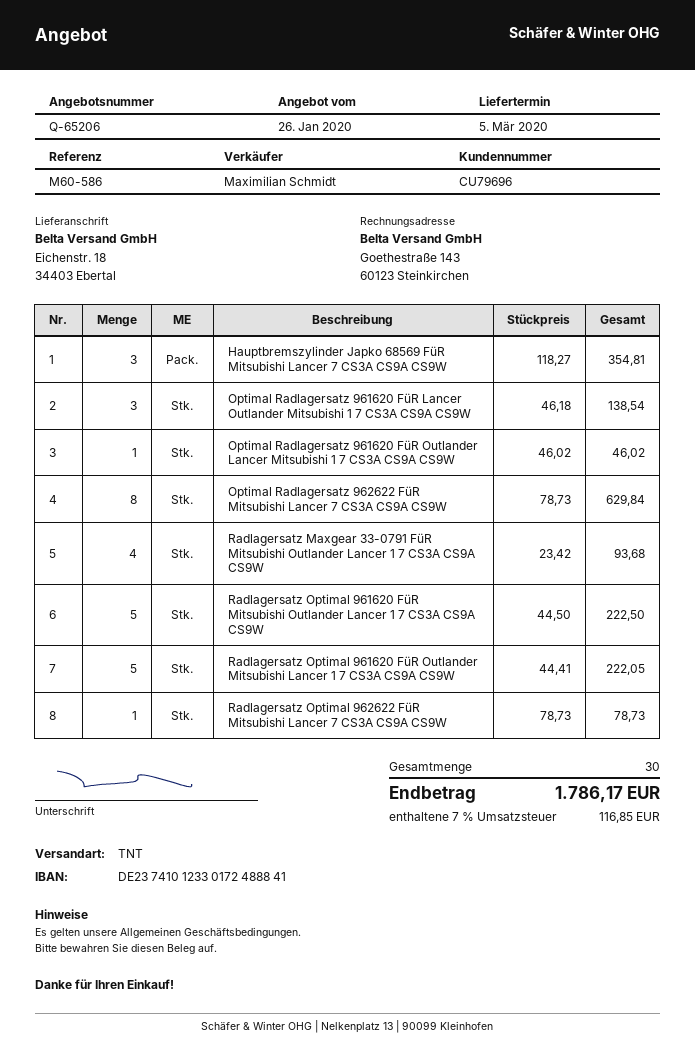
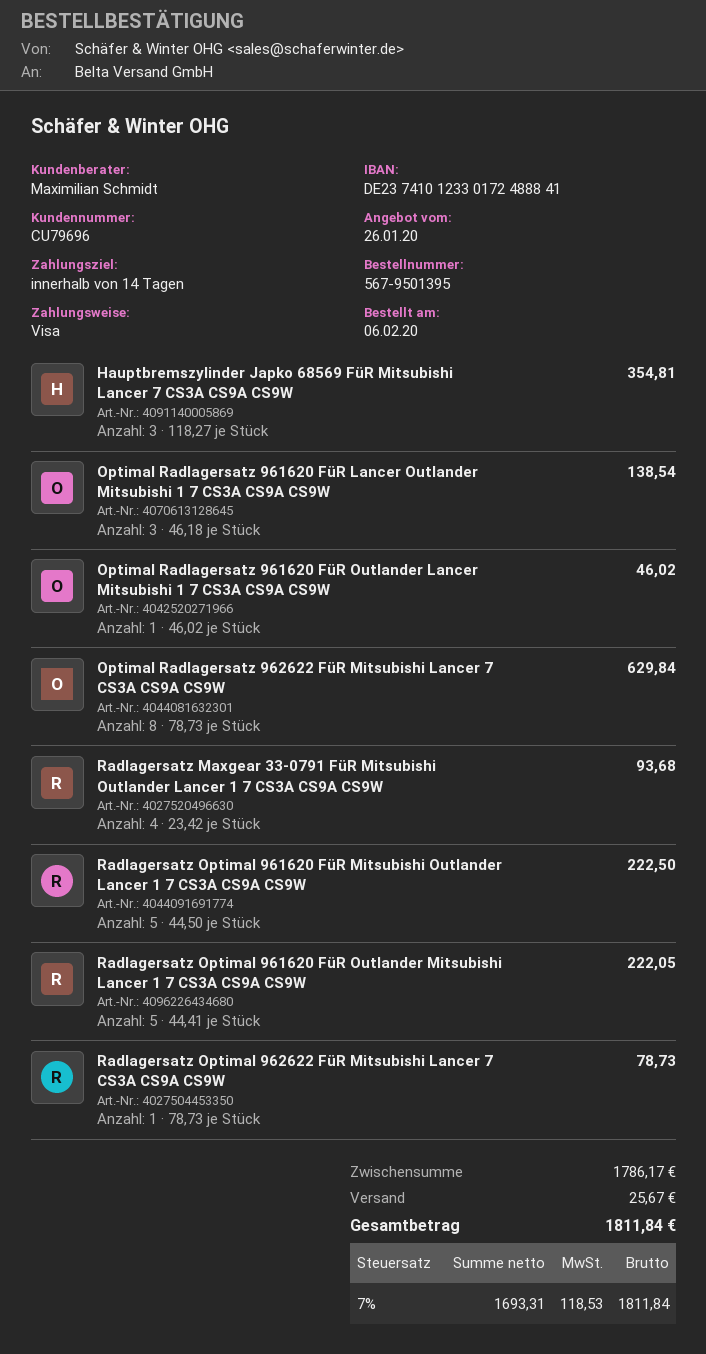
shipping: none -> 25.67
tax: 7% = 116.85 -> 7% = 118.53
total: 1786.17 -> 1811.84

